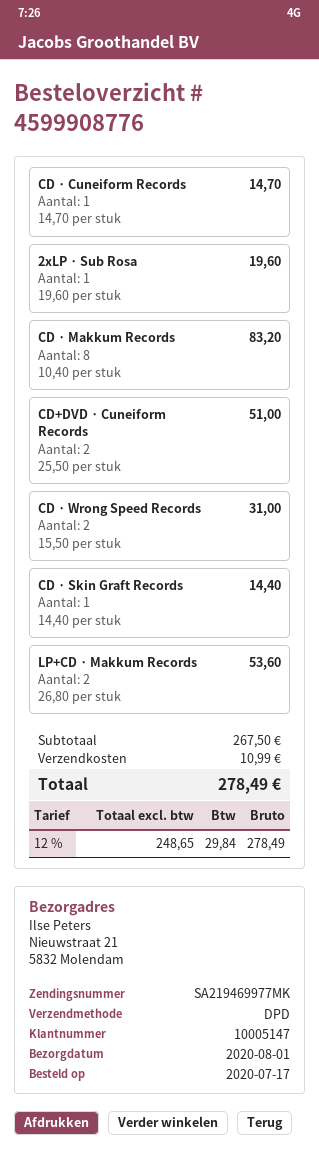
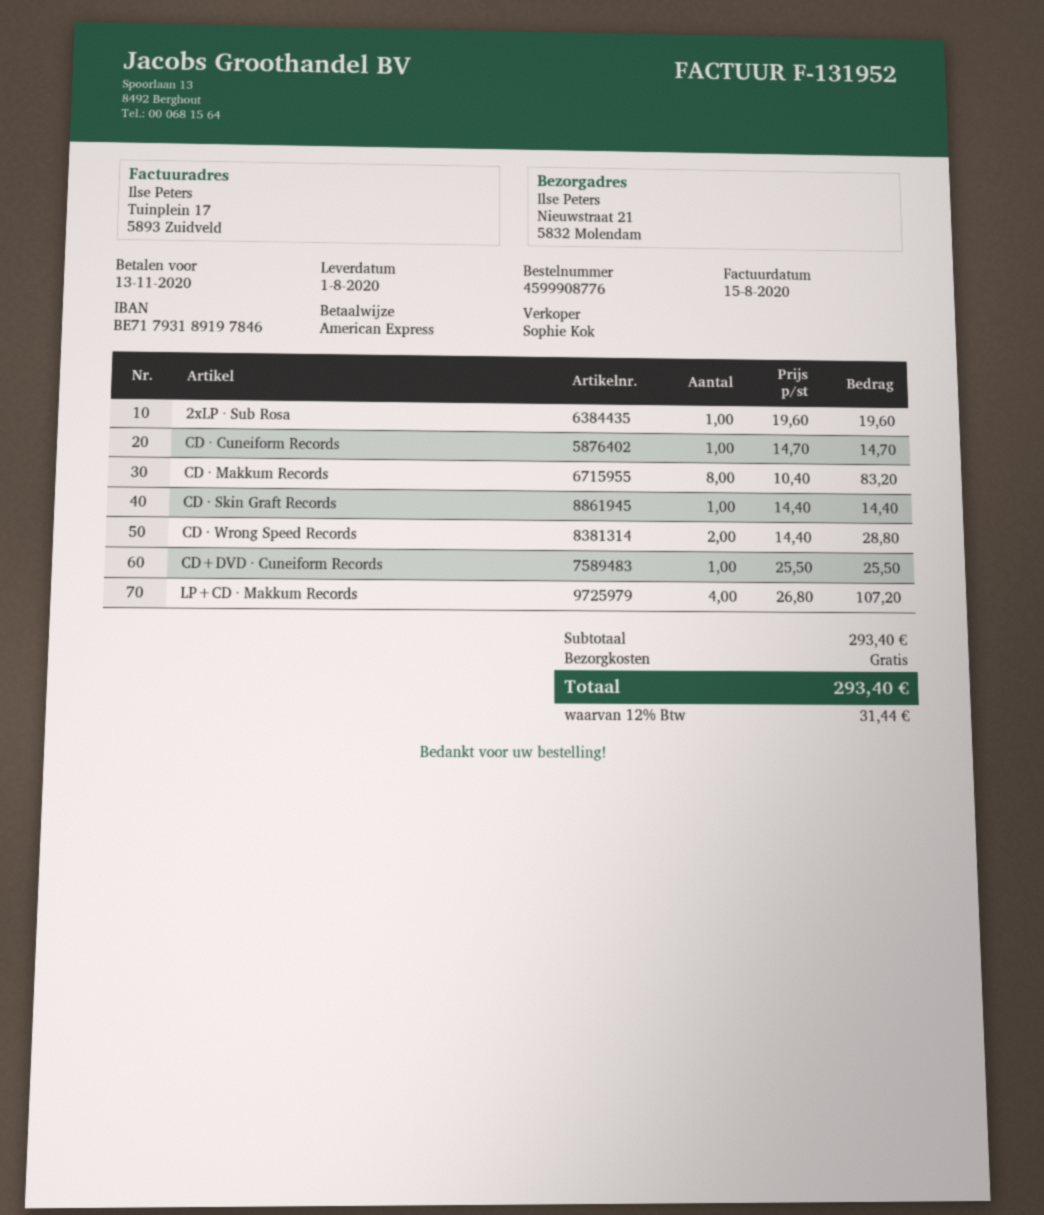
CD+DVD · Cuneiform Records: 2 x 25.50 = 51.00 -> 1 x 25.50 = 25.50
CD · Wrong Speed Records: 2 x 15.50 = 31.00 -> 2 x 14.40 = 28.80
LP+CD · Makkum Records: 2 x 26.80 = 53.60 -> 4 x 26.80 = 107.20
subtotal: 267.50 -> 293.40
shipping: 10.99 -> 0.00
tax: 12% = 29.84 -> 12% = 31.44
total: 278.49 -> 293.40

